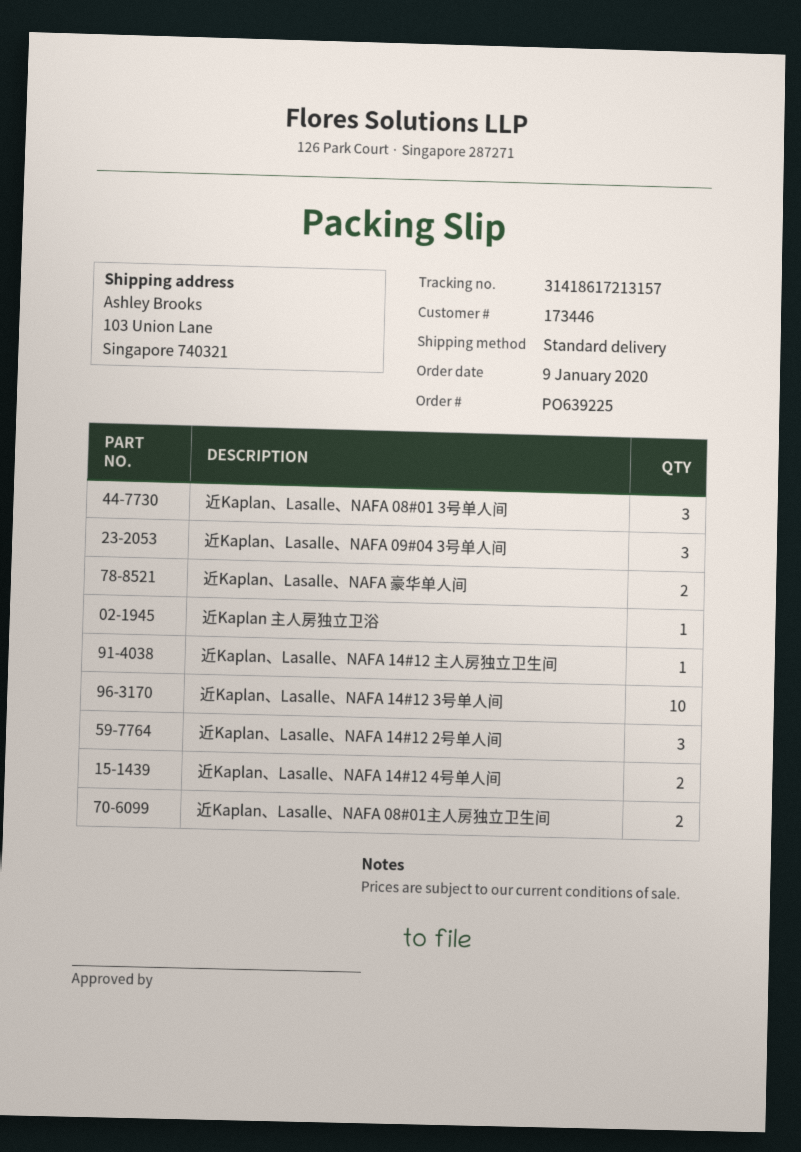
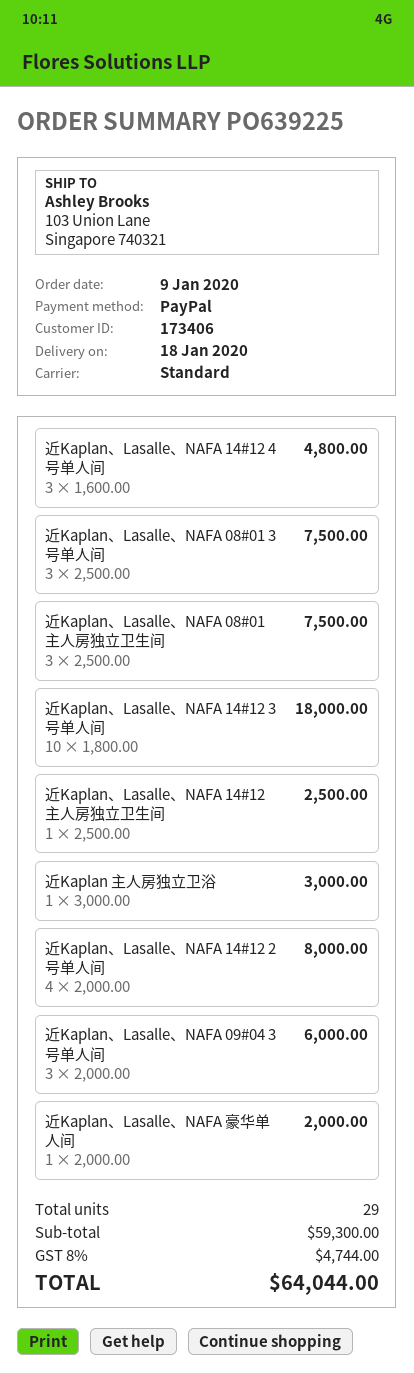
customer number: 173446 -> 173406
近Kaplan、Lasalle、NAFA 豪华单人间: 2 -> 1
近Kaplan、Lasalle、NAFA 14#12 2号单人间: 3 -> 4
近Kaplan、Lasalle、NAFA 14#12 4号单人间: 2 -> 3
近Kaplan、Lasalle、NAFA 08#01主人房独立卫生间: 2 -> 3

